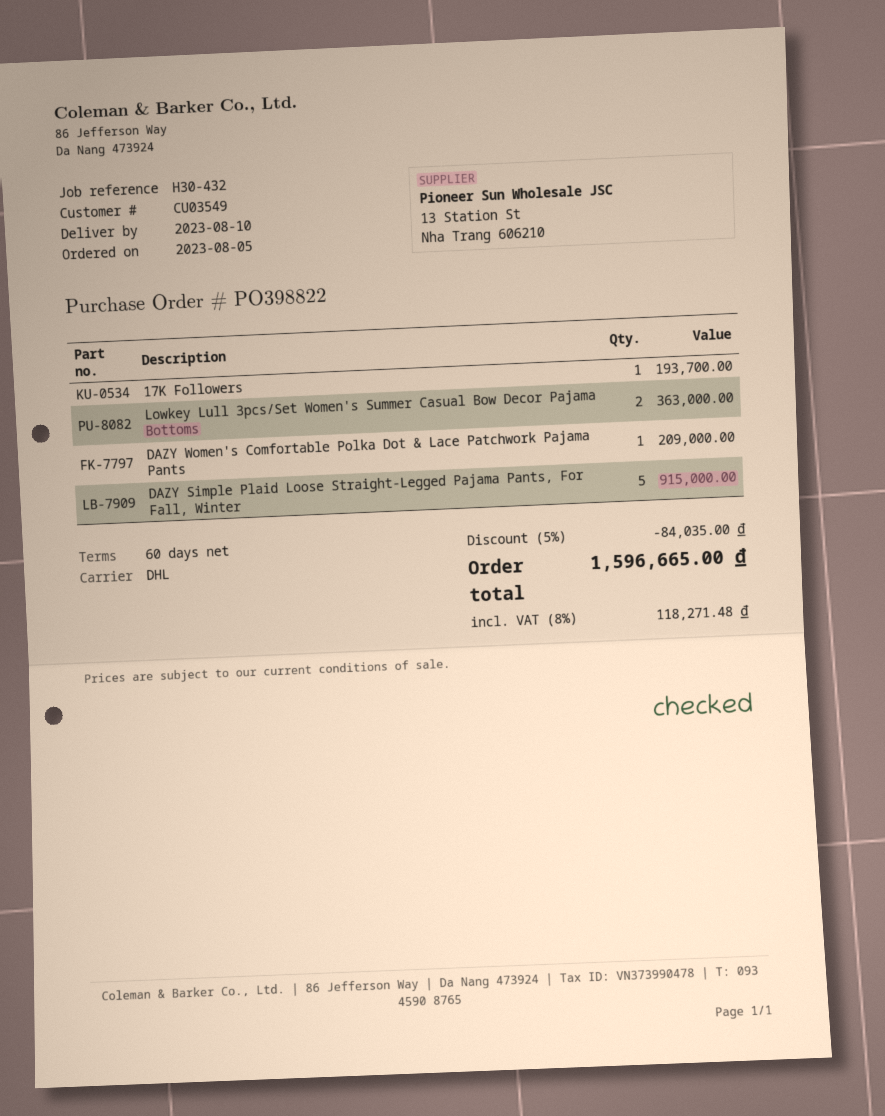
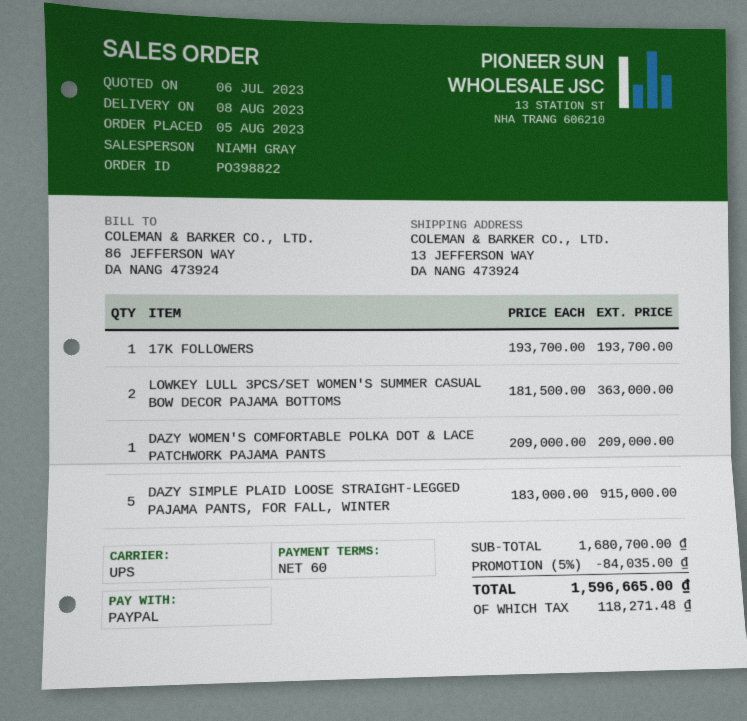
delivery date: 2023-08-10 -> 2023-08-08
shipping method: DHL -> UPS

